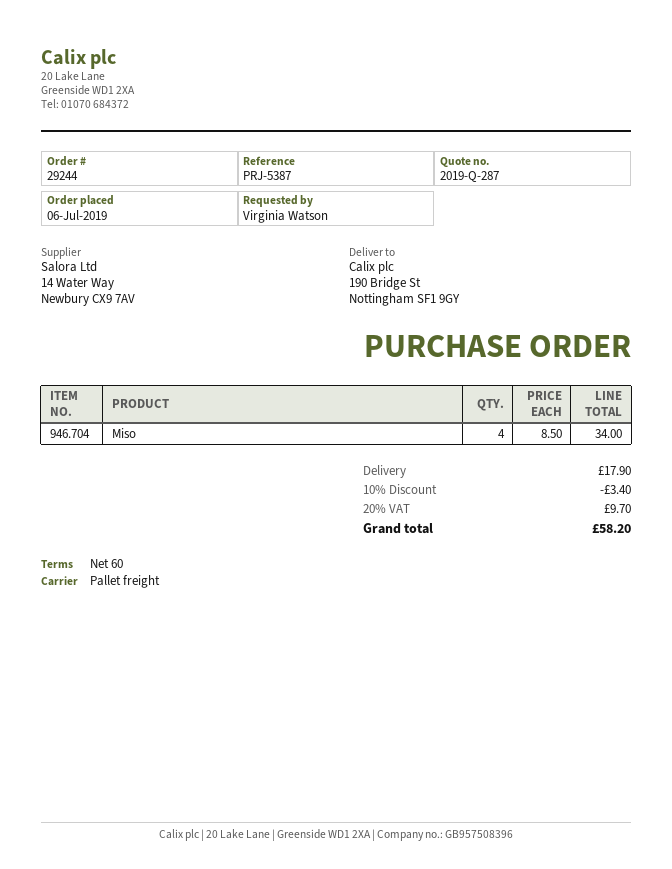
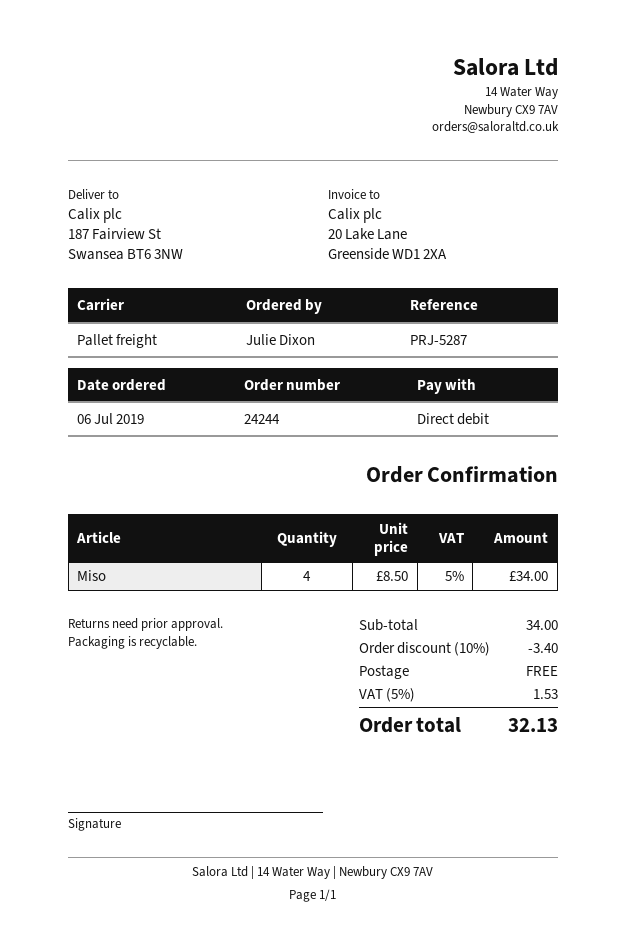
order number: 29244 -> 24244
reference: PRJ-5387 -> PRJ-5287
ordered by: Virginia Watson -> Julie Dixon
ship to: 190 Bridge St, Nottingham SF1 9GY -> 187 Fairview St, Swansea BT6 3NW
shipping: 17.90 -> 0.00
tax: 20% = 9.70 -> 5% = 1.53
total: 58.20 -> 32.13

